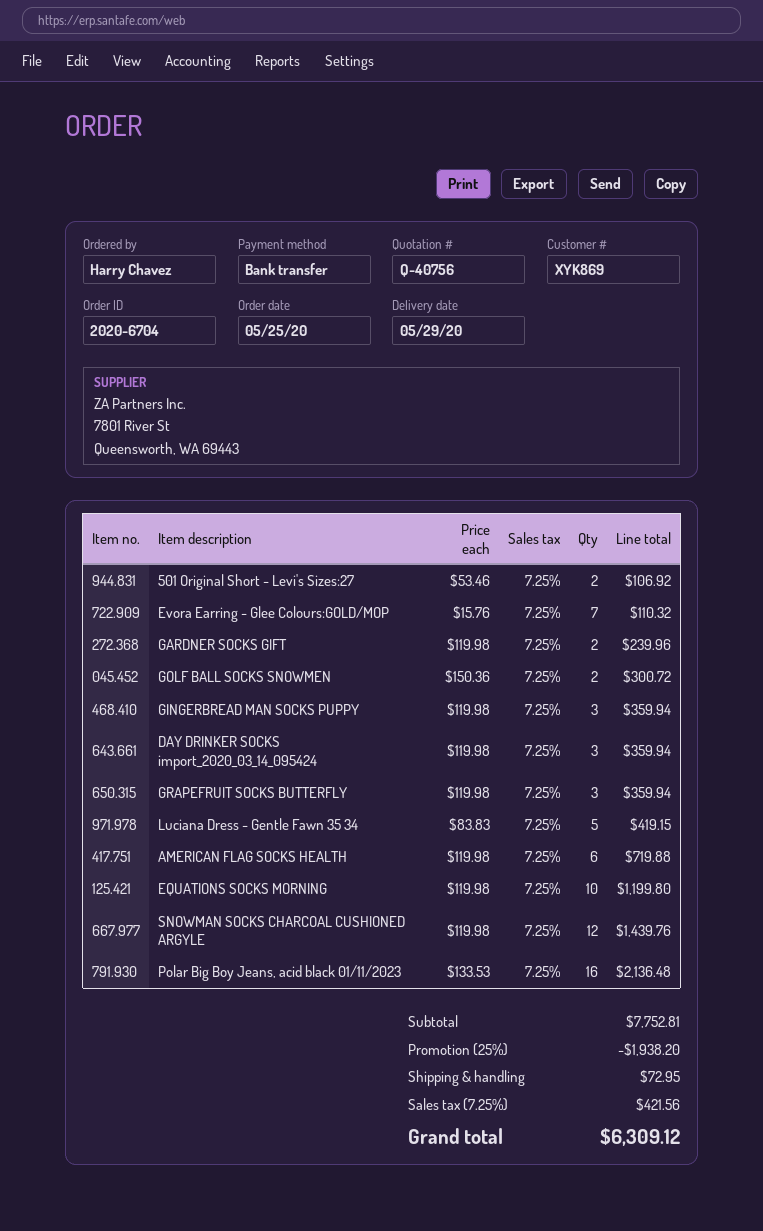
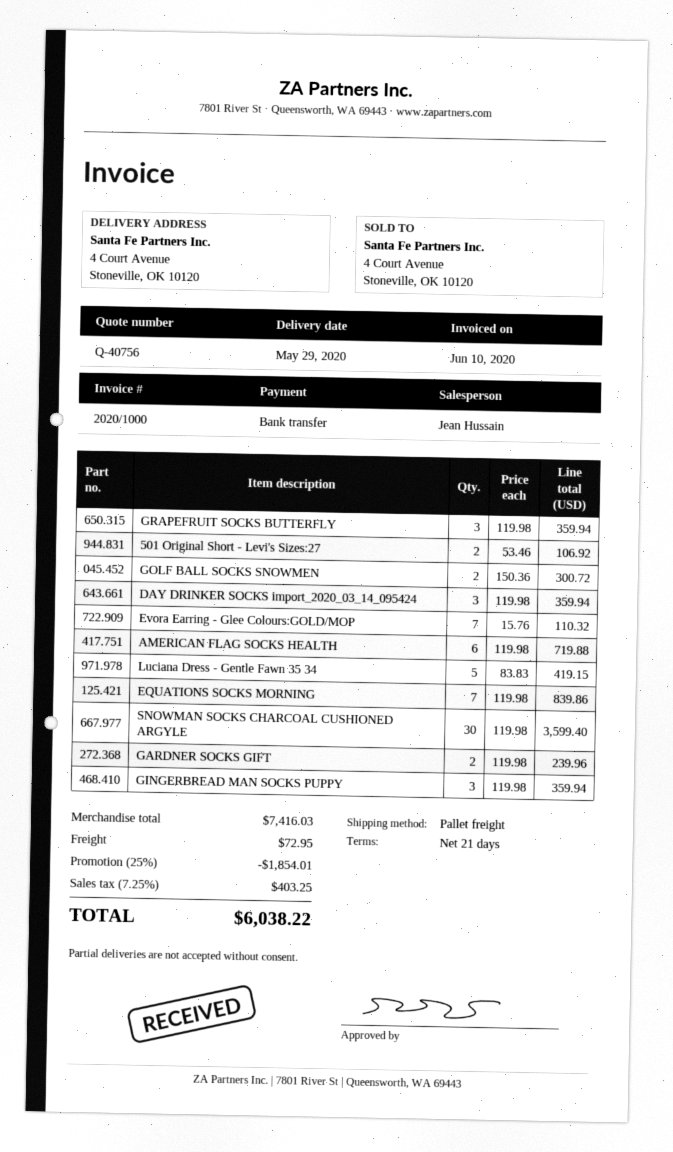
EQUATIONS SOCKS MORNING: 10 x 119.98 = 1199.80 -> 7 x 119.98 = 839.86
SNOWMAN SOCKS CHARCOAL CUSHIONED ARGYLE: 12 x 119.98 = 1439.76 -> 30 x 119.98 = 3599.40
Polar Big Boy Jeans, acid black 01/11/2023: 16 x 133.53 = 2136.48 -> none
subtotal: 7752.81 -> 7416.03
discount: 25% = 1938.20 -> 25% = 1854.01
tax: 7.25% = 421.56 -> 7.25% = 403.25
total: 6309.12 -> 6038.22

